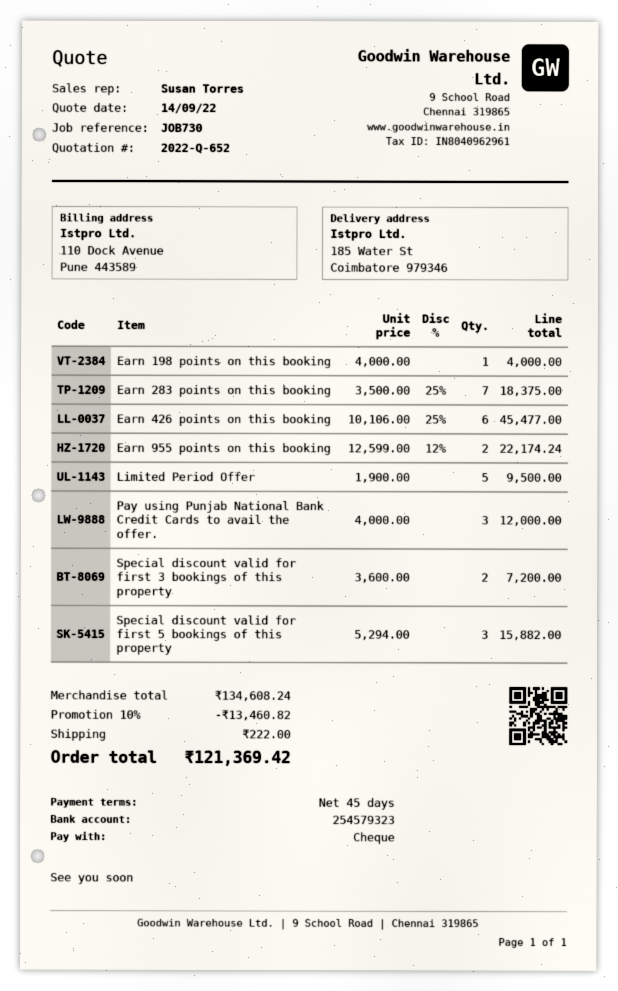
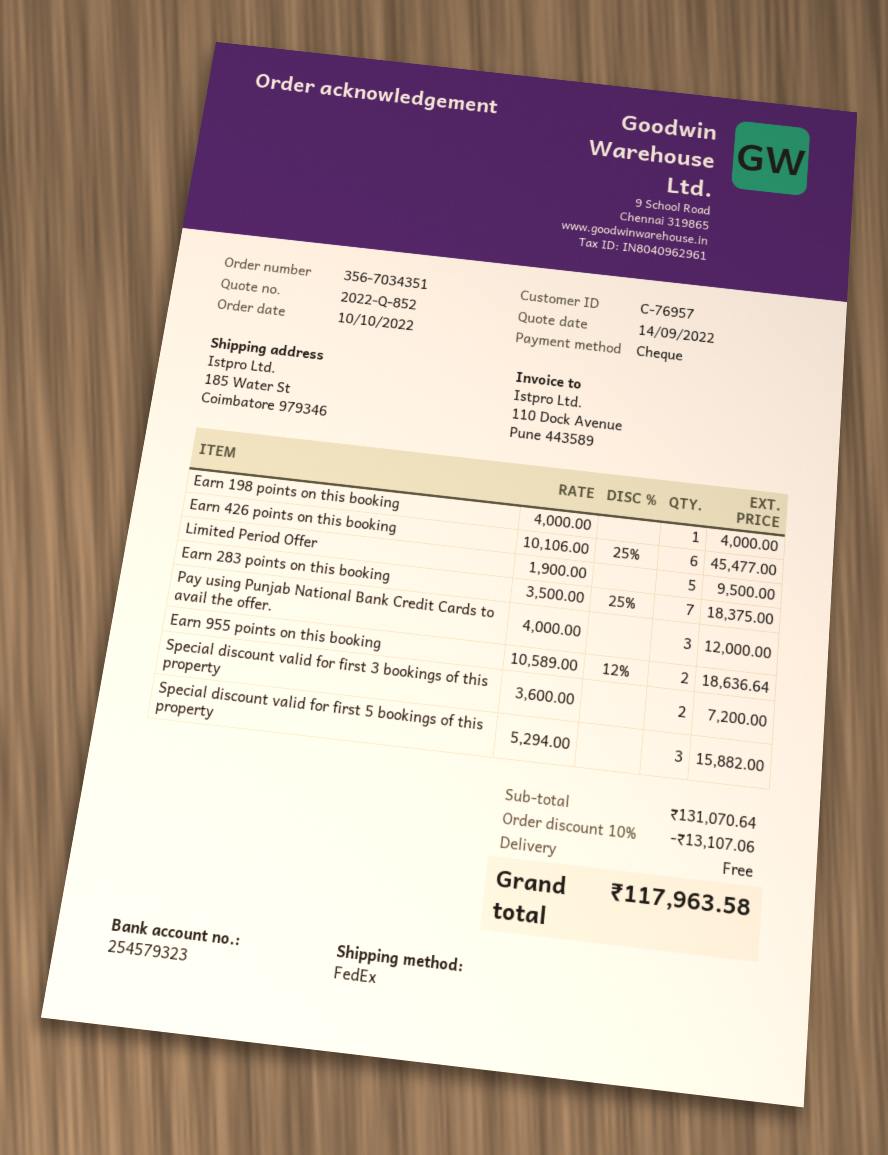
quote number: 2022-Q-652 -> 2022-Q-852
Earn 955 points on this booking: 2 x 12599.00 - 12% = 22174.24 -> 2 x 10589.00 - 12% = 18636.64
subtotal: 134608.24 -> 131070.64
discount: 10% = 13460.82 -> 10% = 13107.06
shipping: 222.00 -> 0.00
total: 121369.42 -> 117963.58

